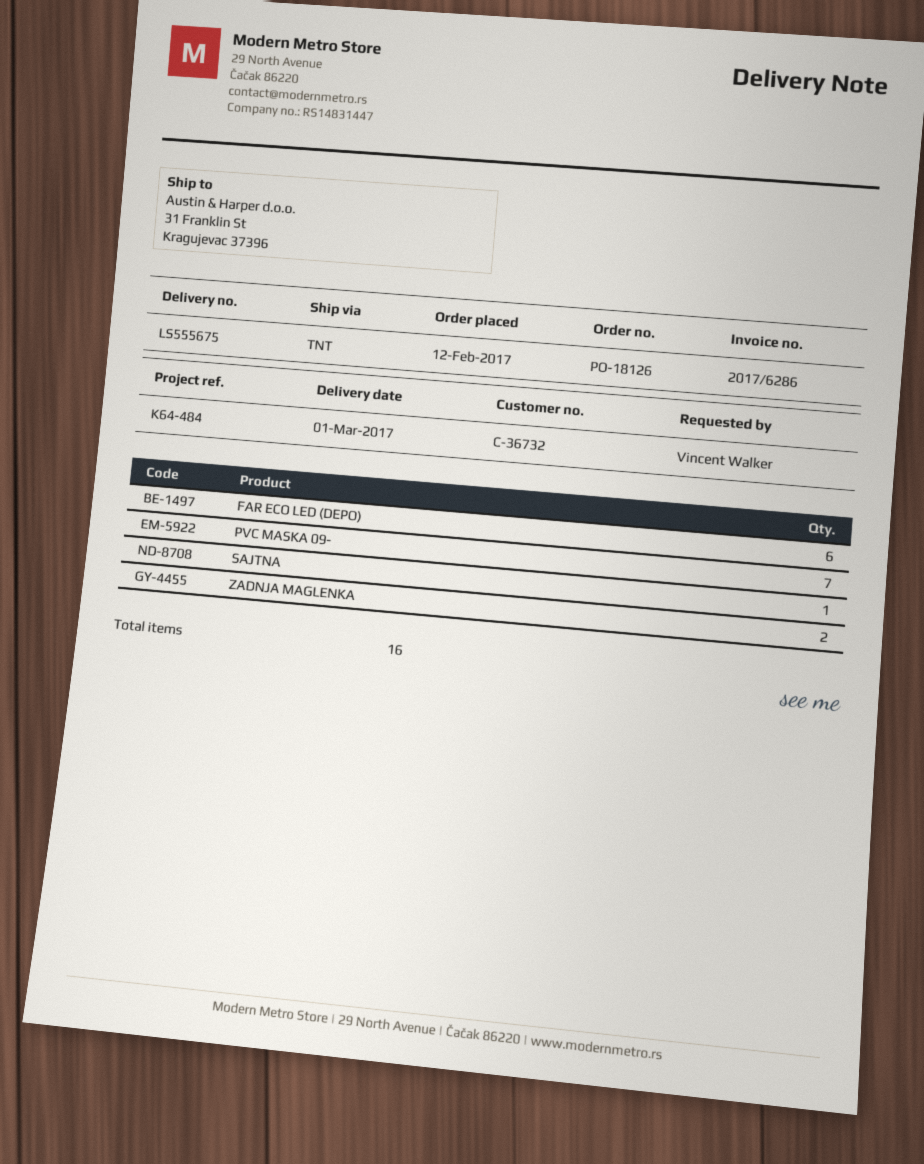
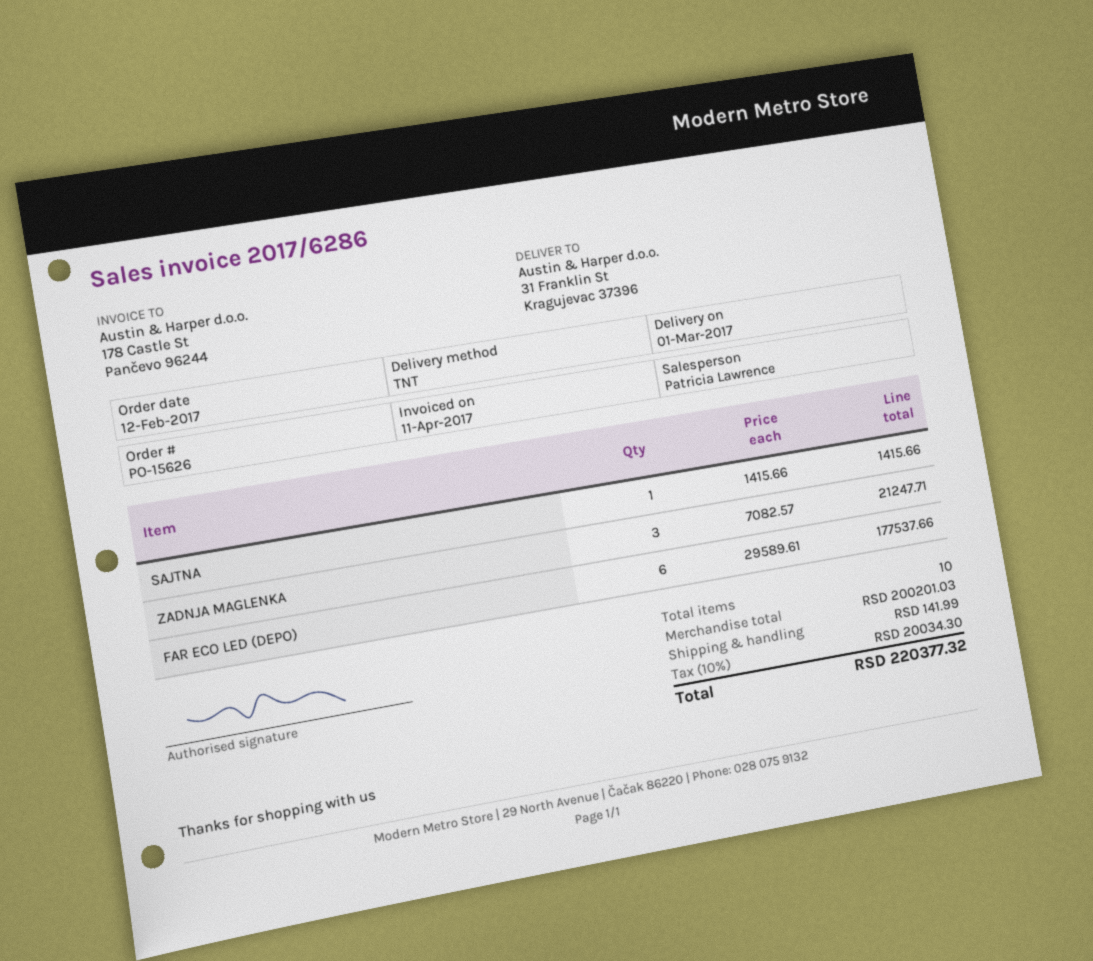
order number: PO-18126 -> PO-15626
PVC MASKA 09-: 7 -> none
ZADNJA MAGLENKA: 2 -> 3
total quantity: 16 -> 10

